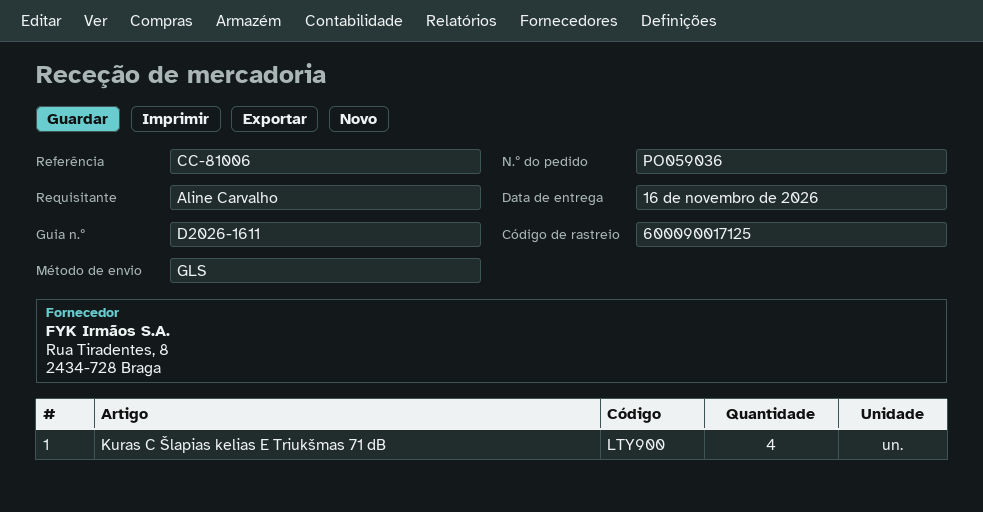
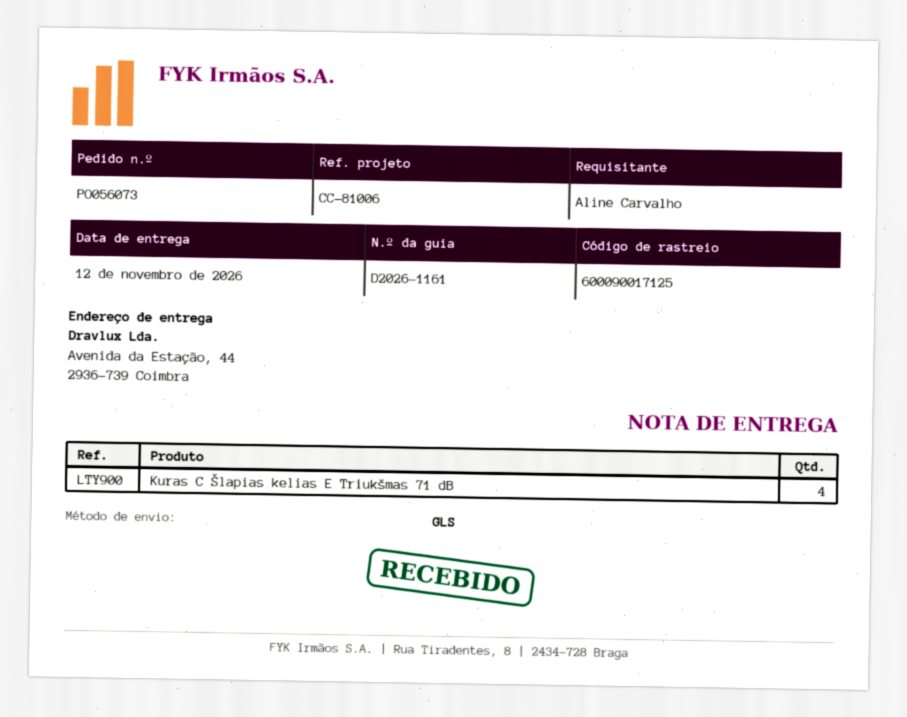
order number: PO059036 -> PO056073
delivery note number: D2026-1611 -> D2026-1161
delivery date: 2026-11-16 -> 2026-11-12

